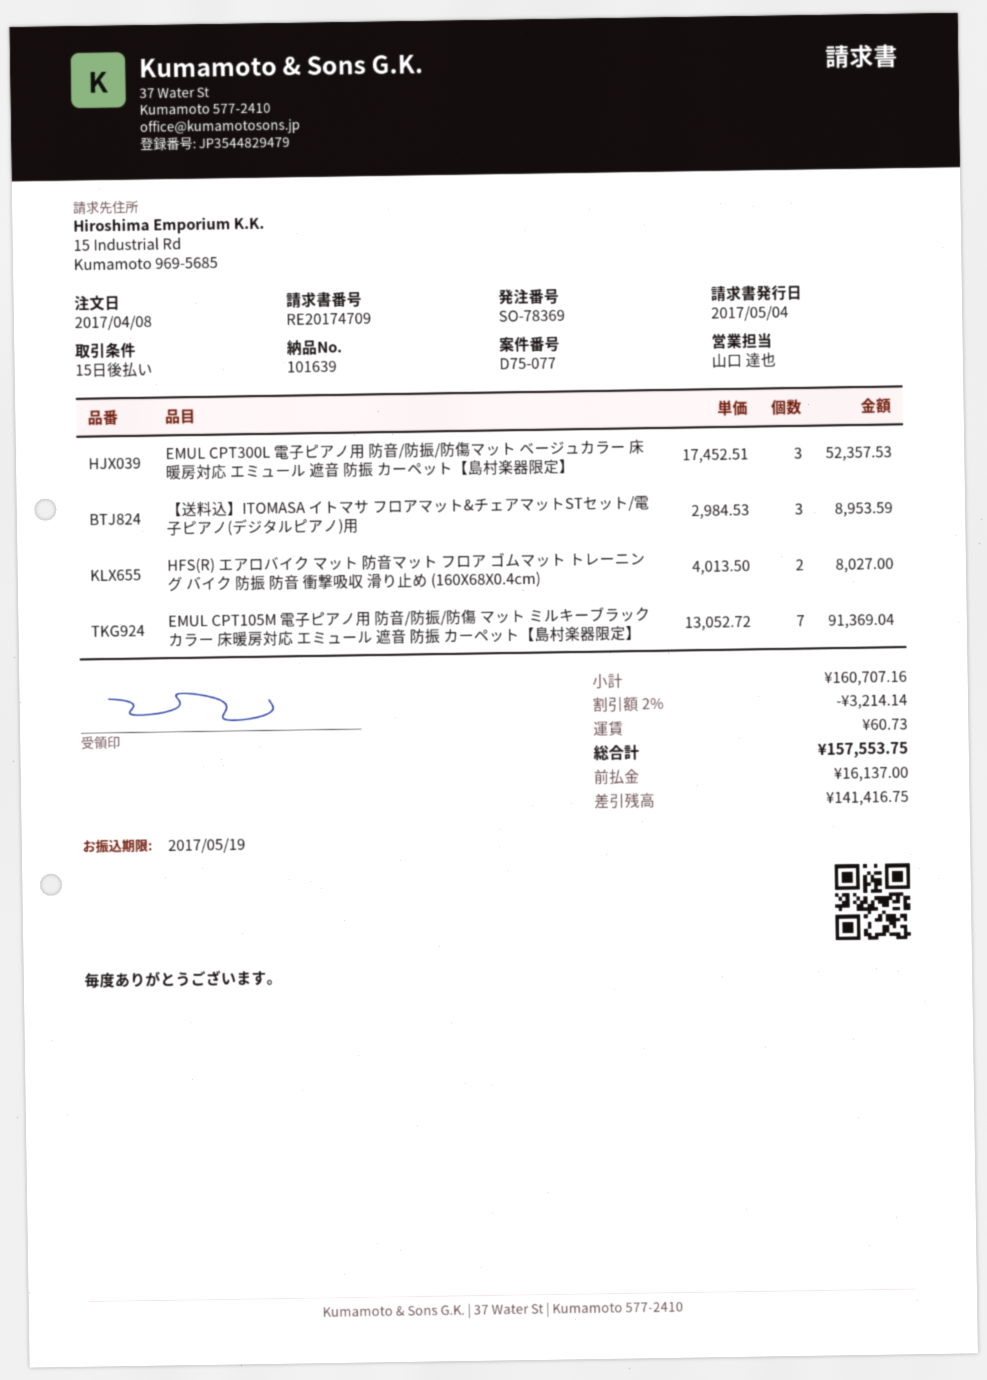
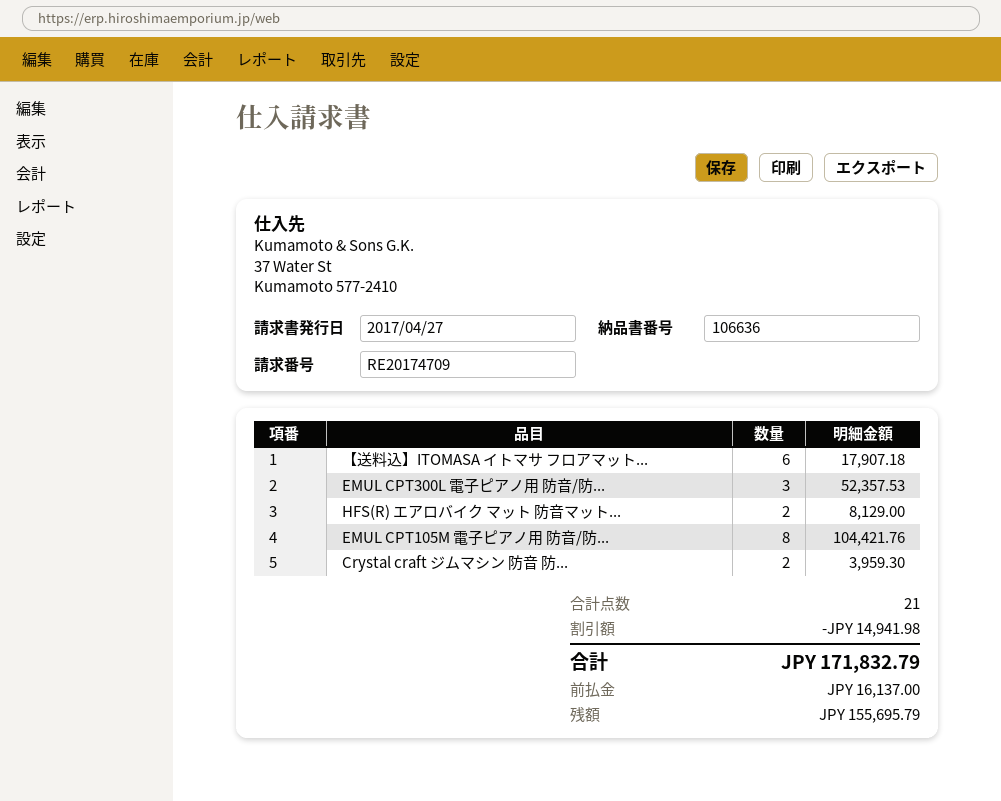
delivery note number: 101639 -> 106636
invoice date: 2017-05-04 -> 2017-04-27
【送料込】ITOMASA イトマサ フロアマット&チェアマットSTセット/電子ピアノ(デジタルピアノ)用: 3 for 8953.59 -> 6 for 17907.18
HFS(R) エアロバイク マット 防音マット フロア ゴムマット トレーニング バイク 防振 防音 衝撃吸収 滑り止め (160X68X0.4cm): 2 for 8027.00 -> 2 for 8129.00
EMUL CPT105M 電子ピアノ用 防音/防振/防傷 マット ミルキーブラックカラー 床暖房対応 エミュール 遮音 防振 カーペット【島村楽器限定】: 7 for 91369.04 -> 8 for 104421.76
Crystal craft ジムマシン 防音 防...: none -> 2 for 3959.30
discount: 3214.14 -> 14941.98
shipping: 60.73 -> none
total: 157553.75 -> 171832.79
balance: 141416.75 -> 155695.79

